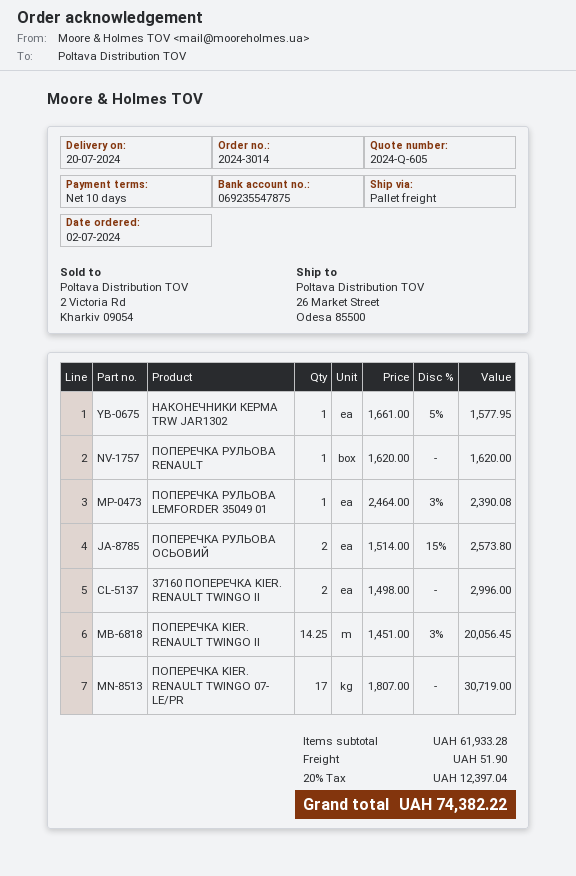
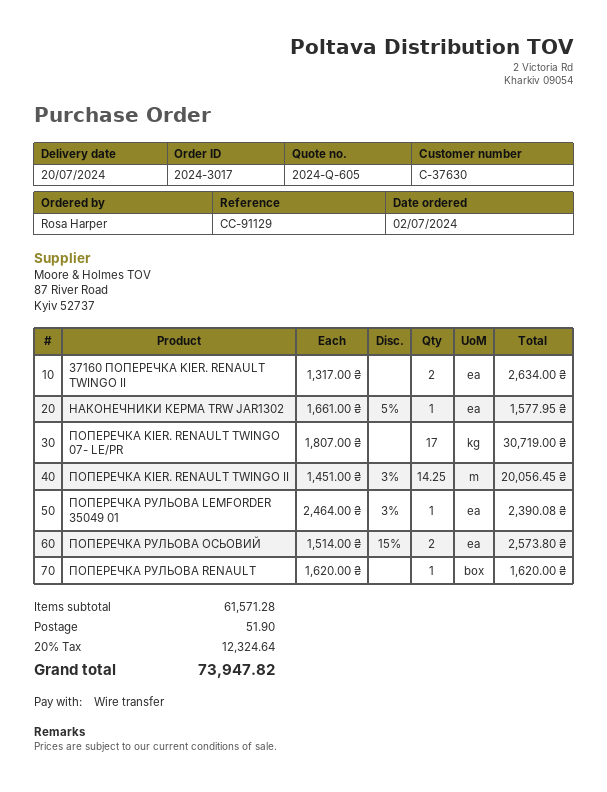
order number: 2024-3014 -> 2024-3017
37160 ПОПЕРЕЧКА KIER. RENAULT TWINGO II: 2 x 1498.00 = 2996.00 -> 2 x 1317.00 = 2634.00
subtotal: 61933.28 -> 61571.28
tax: 20% = 12397.04 -> 20% = 12324.64
total: 74382.22 -> 73947.82

